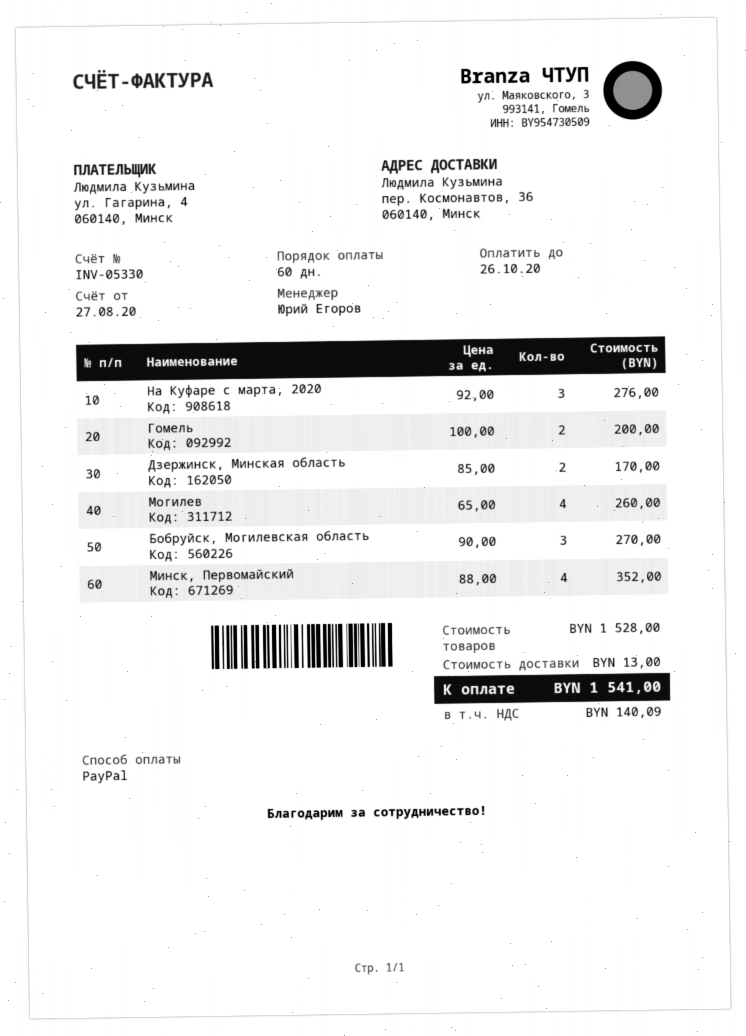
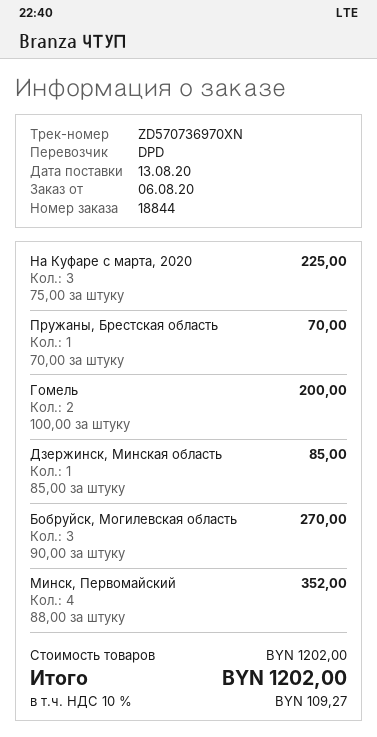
На Куфаре с марта, 2020: 3 x 92.00 = 276.00 -> 3 x 75.00 = 225.00
Дзержинск, Минская область: 2 x 85.00 = 170.00 -> 1 x 85.00 = 85.00
Могилев: 4 x 65.00 = 260.00 -> none
Пружаны, Брестская область: none -> 1 x 70.00 = 70.00
subtotal: 1528.00 -> 1202.00
shipping: 13.00 -> none
tax: 140.09 -> 109.27
total: 1541.00 -> 1202.00

